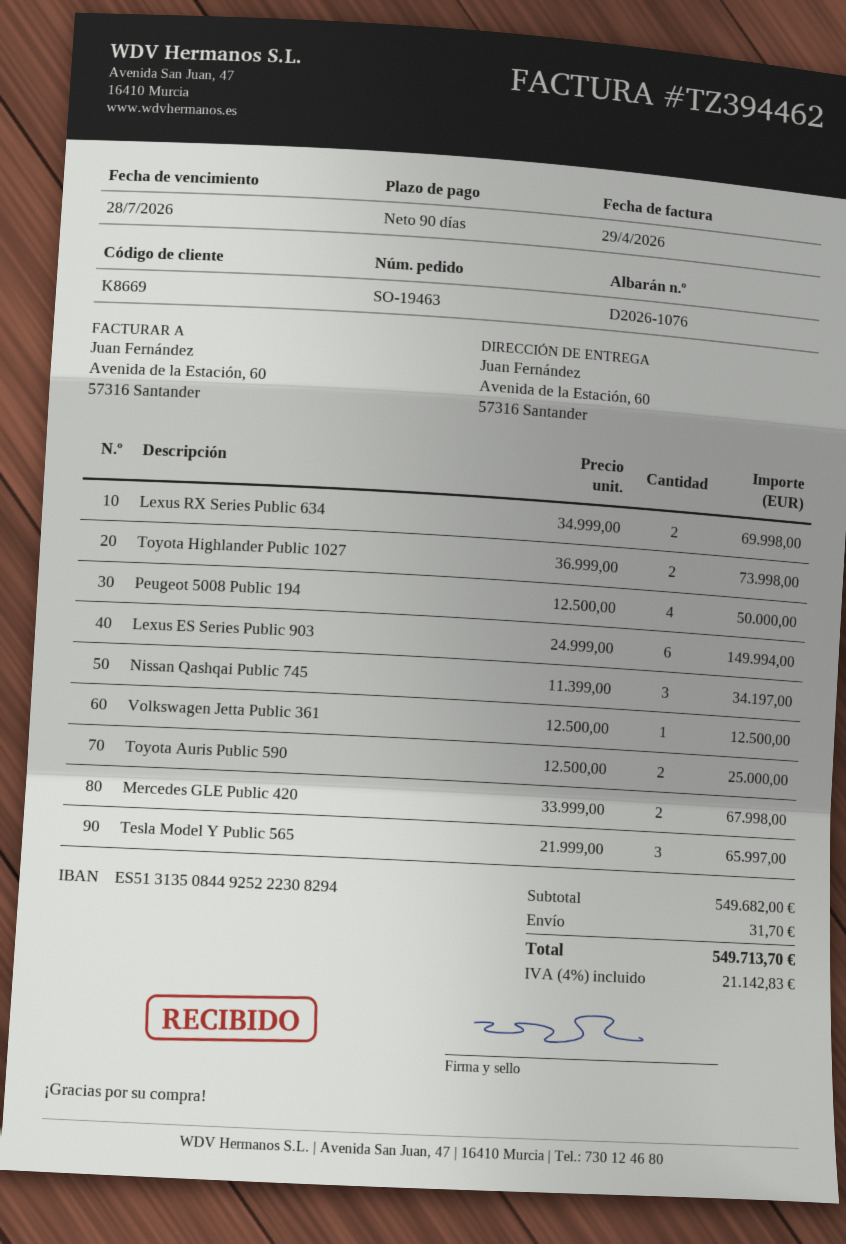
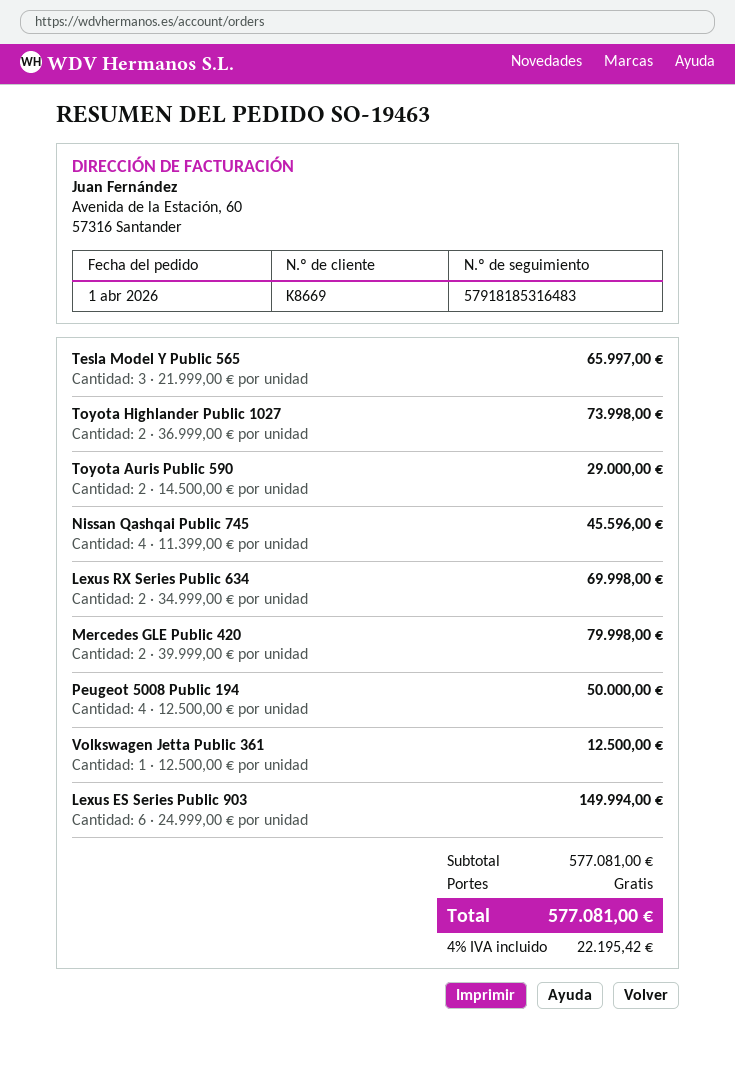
Nissan Qashqai Public 745: 3 x 11399.00 = 34197.00 -> 4 x 11399.00 = 45596.00
Toyota Auris Public 590: 2 x 12500.00 = 25000.00 -> 2 x 14500.00 = 29000.00
Mercedes GLE Public 420: 2 x 33999.00 = 67998.00 -> 2 x 39999.00 = 79998.00
subtotal: 549682.00 -> 577081.00
shipping: 31.70 -> 0.00
tax: 4% = 21142.83 -> 4% = 22195.42
total: 549713.70 -> 577081.00

